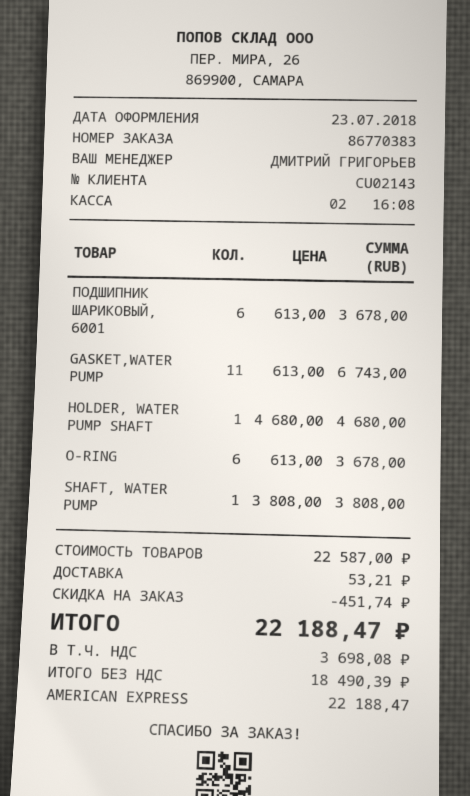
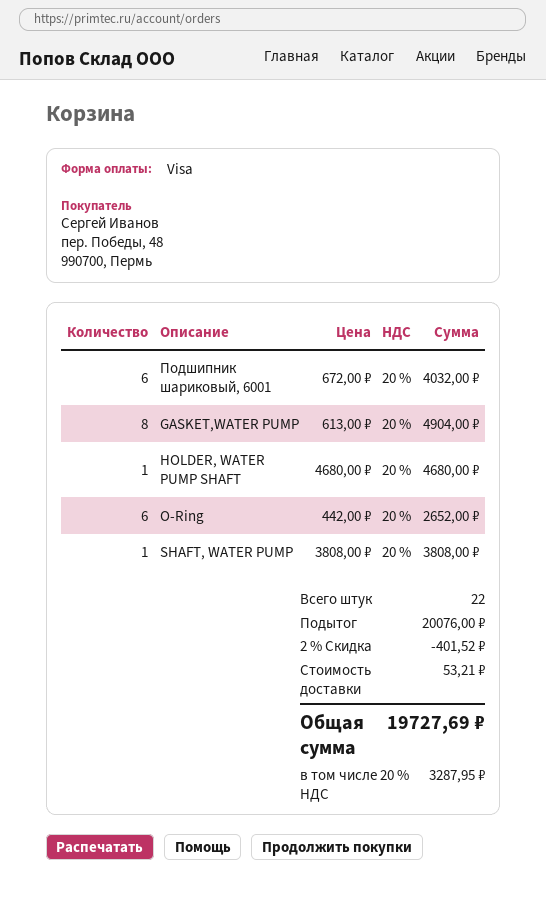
payment method: American Express -> Visa
ПОДШИПНИК ШАРИКОВЫЙ, 6001: 6 x 613.00 = 3678.00 -> 6 x 672.00 = 4032.00
GASKET,WATER PUMP: 11 x 613.00 = 6743.00 -> 8 x 613.00 = 4904.00
O-RING: 6 x 613.00 = 3678.00 -> 6 x 442.00 = 2652.00
subtotal: 22587.00 -> 20076.00
discount: 451.74 -> 401.52
tax: 3698.08 -> 3287.95
total: 22188.47 -> 19727.69

